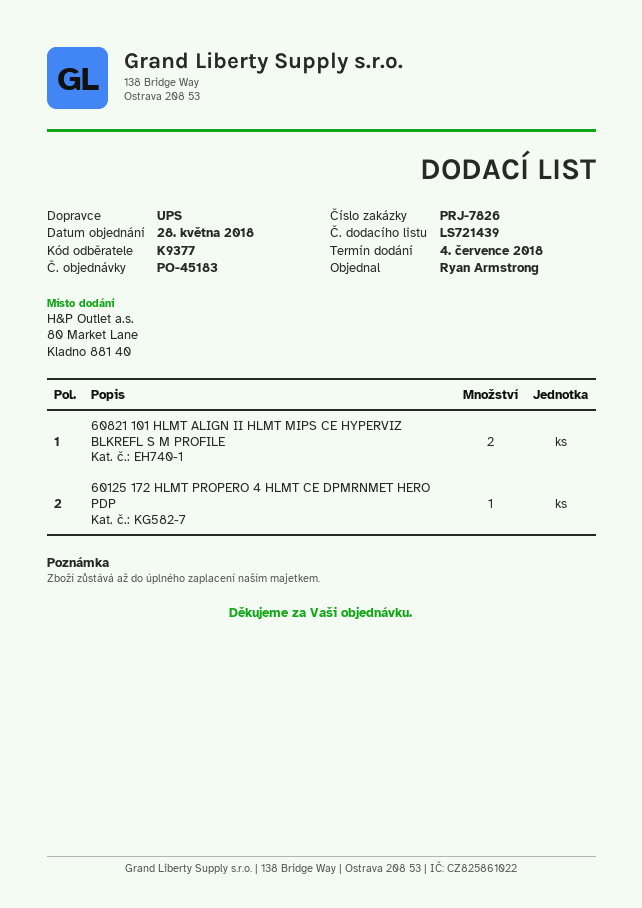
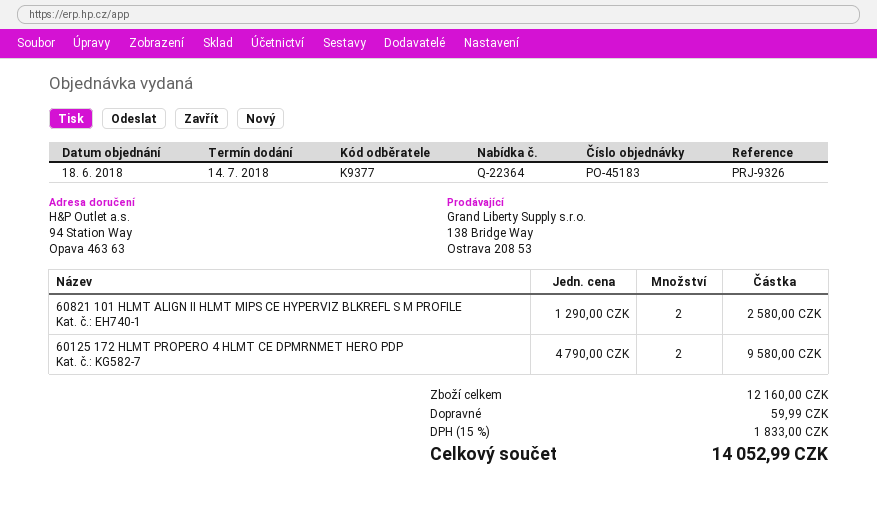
order date: 2018-05-28 -> 2018-06-18
delivery date: 2018-07-04 -> 2018-07-14
reference: PRJ-7826 -> PRJ-9326
ship to: 80 Market Lane, Kladno 881 40 -> 94 Station Way, Opava 463 63
60125 172 HLMT PROPERO 4 HLMT CE DPMRNMET HERO PDP: 1 -> 2

